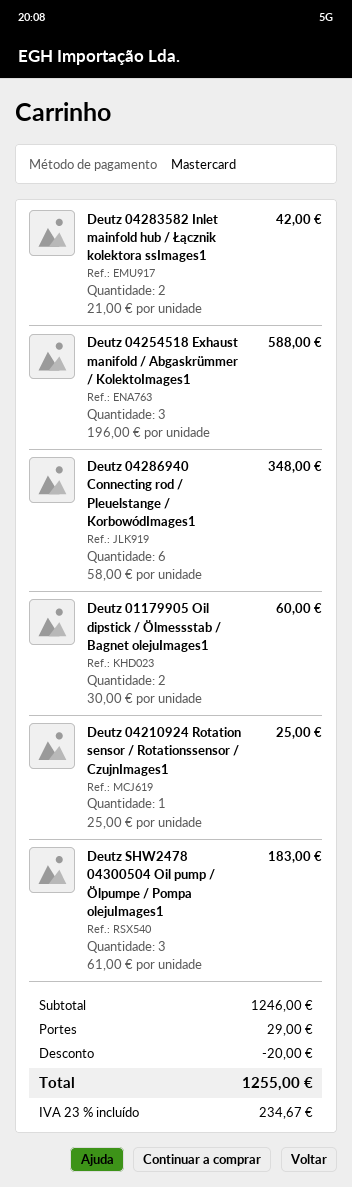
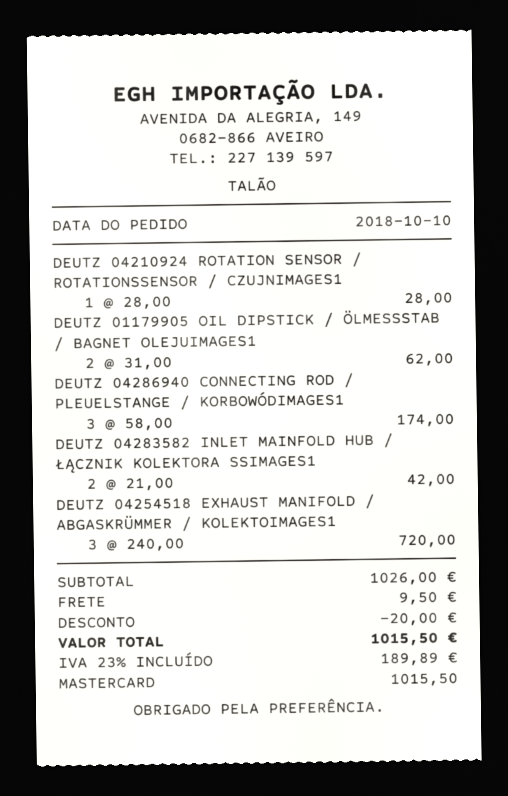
Deutz 04254518 Exhaust manifold / Abgaskrümmer / KolektoImages1: 3 x 196.00 = 588.00 -> 3 x 240.00 = 720.00
Deutz 04286940 Connecting rod / Pleuelstange / KorbowódImages1: 6 x 58.00 = 348.00 -> 3 x 58.00 = 174.00
Deutz 01179905 Oil dipstick / Ölmessstab / Bagnet olejuImages1: 2 x 30.00 = 60.00 -> 2 x 31.00 = 62.00
Deutz 04210924 Rotation sensor / Rotationssensor / CzujnImages1: 1 x 25.00 = 25.00 -> 1 x 28.00 = 28.00
Deutz SHW2478 04300504 Oil pump / Ölpumpe / Pompa olejuImages1: 3 x 61.00 = 183.00 -> none
subtotal: 1246.00 -> 1026.00
shipping: 29.00 -> 9.50
tax: 23% = 234.67 -> 23% = 189.89
total: 1255.00 -> 1015.50

